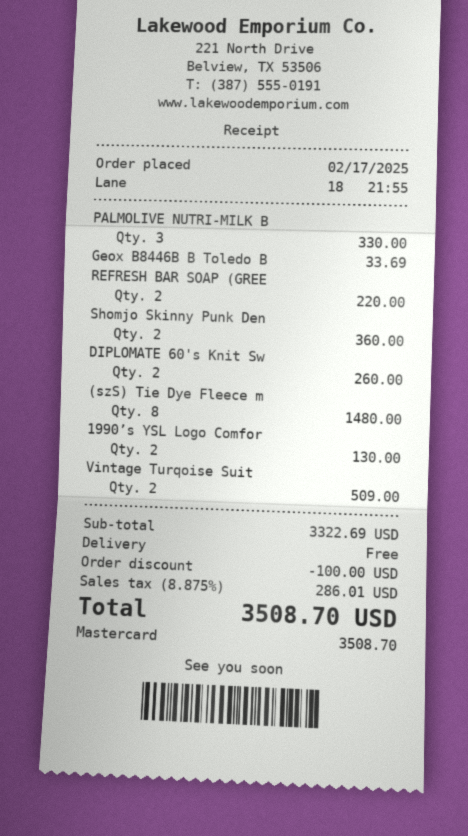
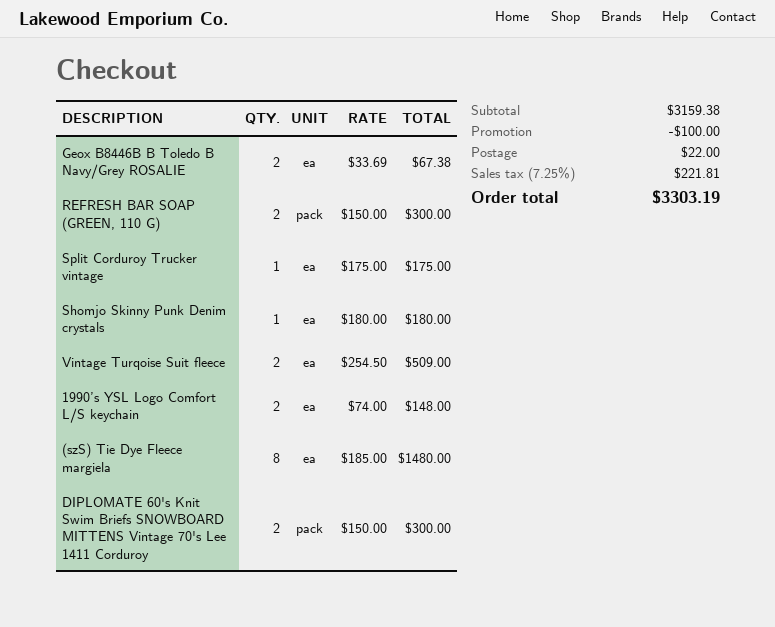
PALMOLIVE NUTRI-MILK B: 3 for 330.00 -> none
Geox B8446B B Toledo B: 1 for 33.69 -> 2 for 67.38
REFRESH BAR SOAP (GREE: 2 for 220.00 -> 2 for 300.00
Shomjo Skinny Punk Den: 2 for 360.00 -> 1 for 180.00
DIPLOMATE 60's Knit Sw: 2 for 260.00 -> 2 for 300.00
1990’s YSL Logo Comfor: 2 for 130.00 -> 2 for 148.00
Split Corduroy Trucker vintage: none -> 1 for 175.00
subtotal: 3322.69 -> 3159.38
shipping: 0.00 -> 22.00
tax: 8.875% = 286.01 -> 7.25% = 221.81
total: 3508.70 -> 3303.19

